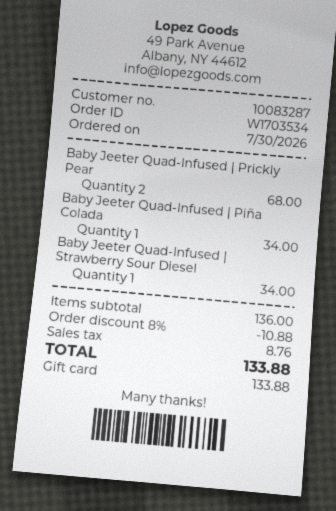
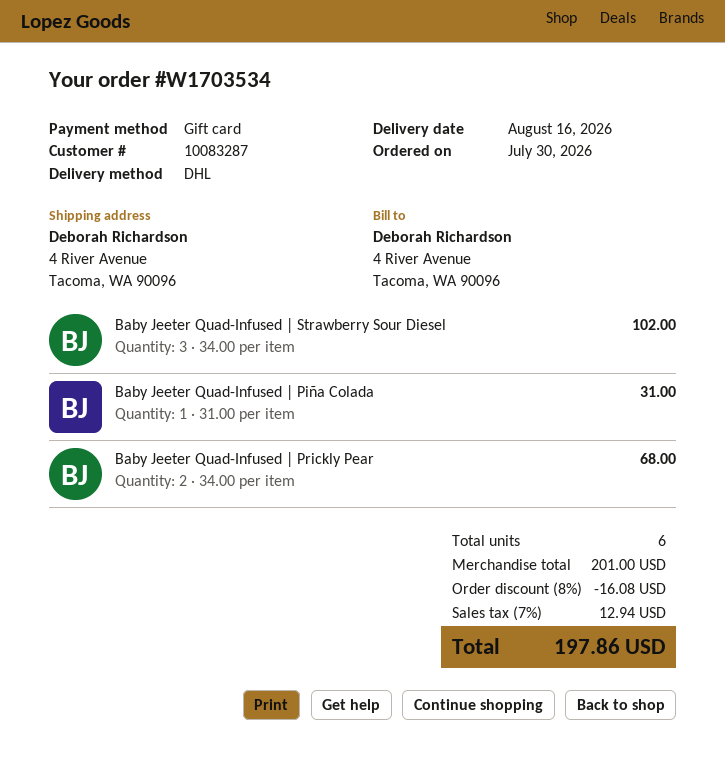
Baby Jeeter Quad-Infused | Piña Colada: 1 for 34.00 -> 1 for 31.00
Baby Jeeter Quad-Infused | Strawberry Sour Diesel: 1 for 34.00 -> 3 for 102.00
subtotal: 136.00 -> 201.00
discount: 8% = 10.88 -> 8% = 16.08
tax: 8.76 -> 12.94
total: 133.88 -> 197.86

